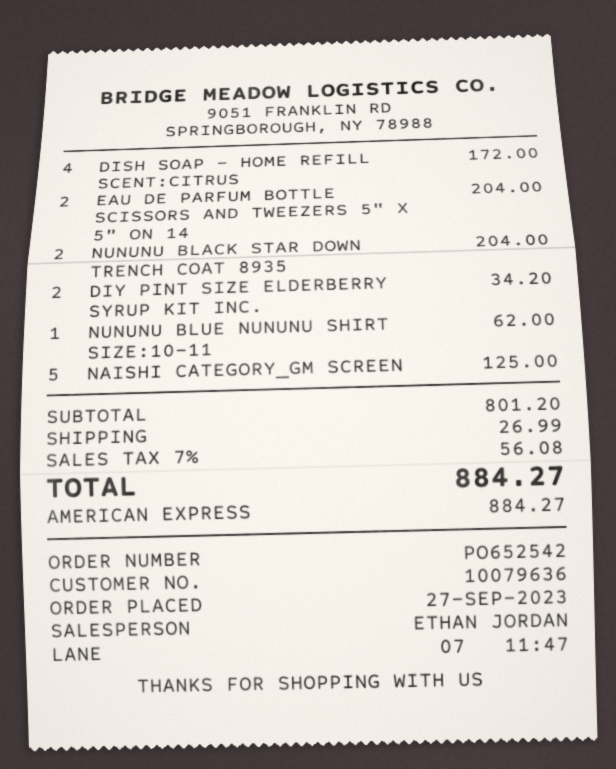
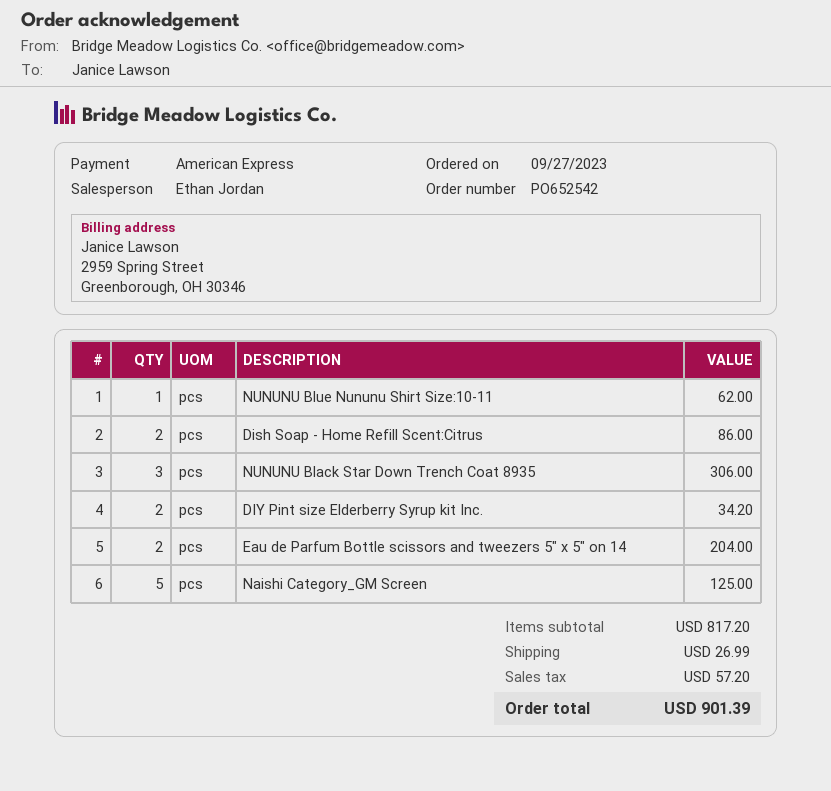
DISH SOAP - HOME REFILL SCENT:CITRUS: 4 for 172.00 -> 2 for 86.00
NUNUNU BLACK STAR DOWN TRENCH COAT 8935: 2 for 204.00 -> 3 for 306.00
subtotal: 801.20 -> 817.20
tax: 56.08 -> 57.20
total: 884.27 -> 901.39

